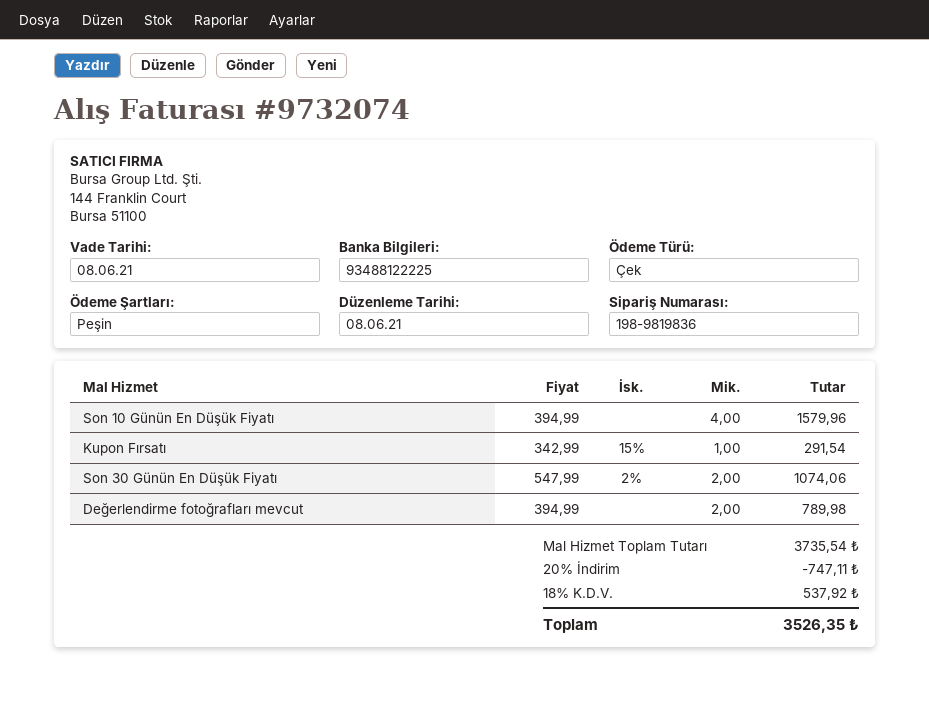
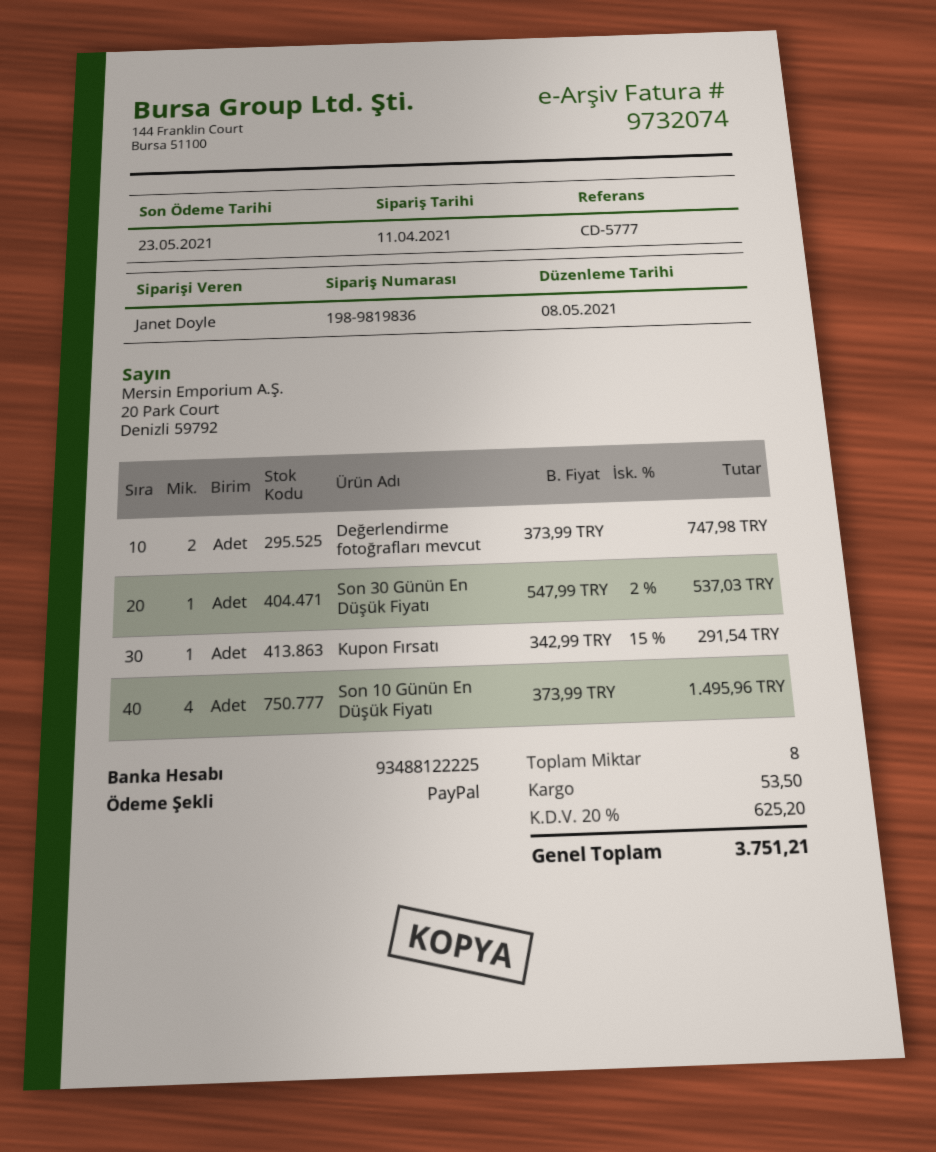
invoice date: 2021-06-08 -> 2021-05-08
due date: 2021-06-08 -> 2021-05-23
payment method: cheque -> PayPal
Son 10 Günün En Düşük Fiyatı: 4 x 394.99 = 1579.96 -> 4 x 373.99 = 1495.96
Son 30 Günün En Düşük Fiyatı: 2 x 547.99 - 2% = 1074.06 -> 1 x 547.99 - 2% = 537.03
Değerlendirme fotoğrafları mevcut: 2 x 394.99 = 789.98 -> 2 x 373.99 = 747.98
discount: 20% = 747.11 -> none
shipping: none -> 53.50
tax: 18% = 537.92 -> 20% = 625.20
total: 3526.35 -> 3751.21

